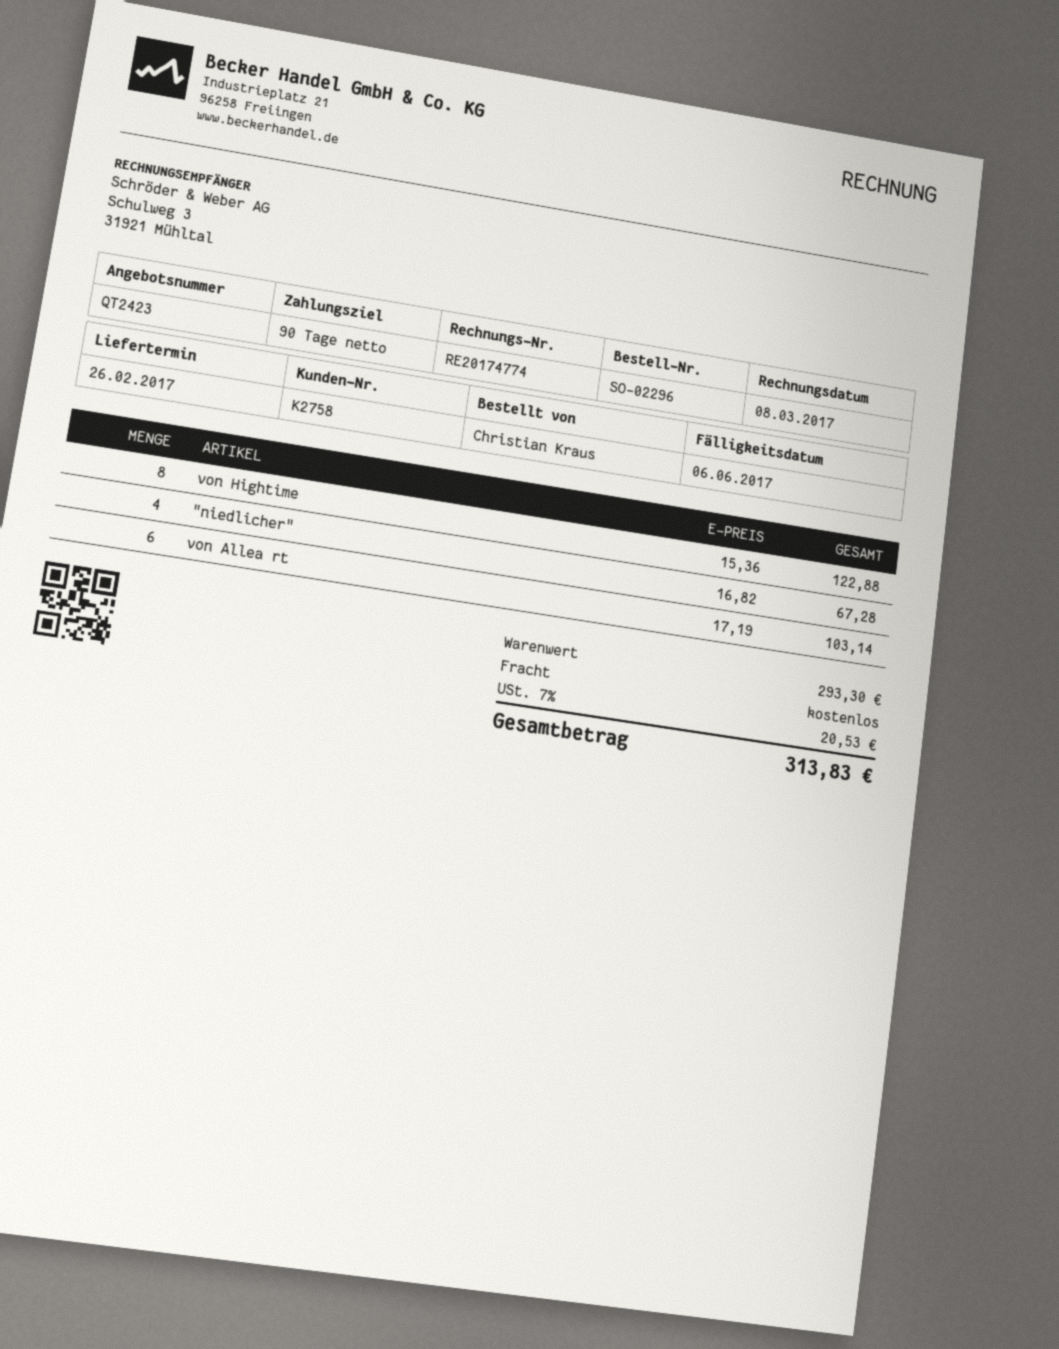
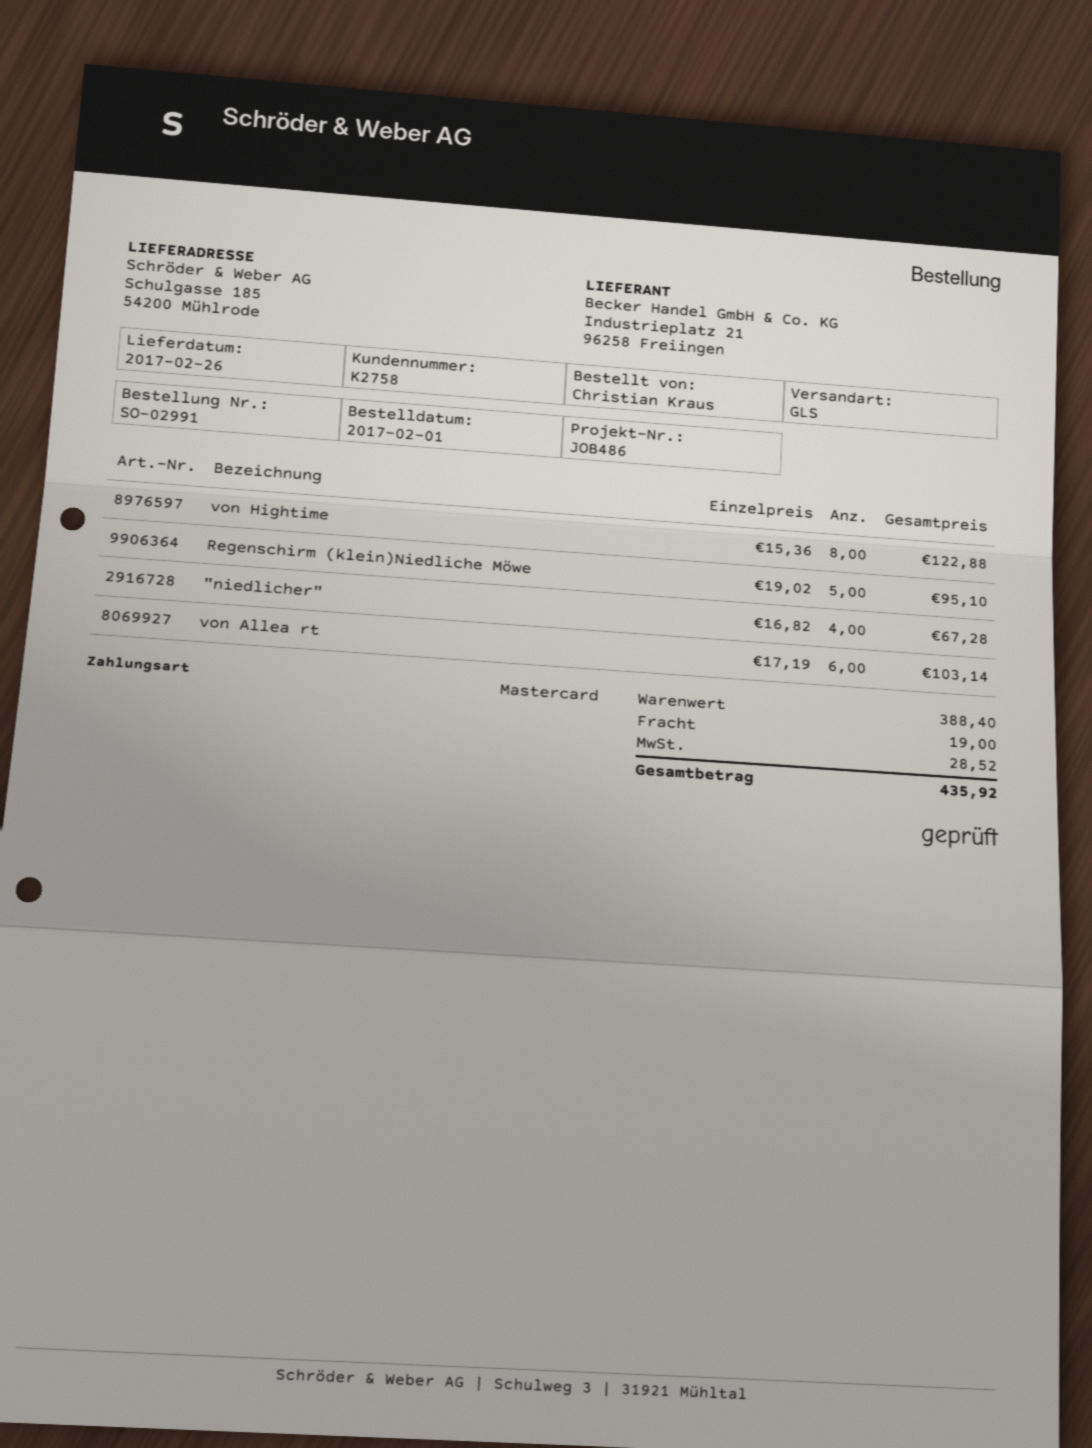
order number: SO-02296 -> SO-02991
Regenschirm (klein)Niedliche Möwe: none -> 5 x 19.02 = 95.10
subtotal: 293.30 -> 388.40
shipping: 0.00 -> 19.00
tax: 20.53 -> 28.52
total: 313.83 -> 435.92

